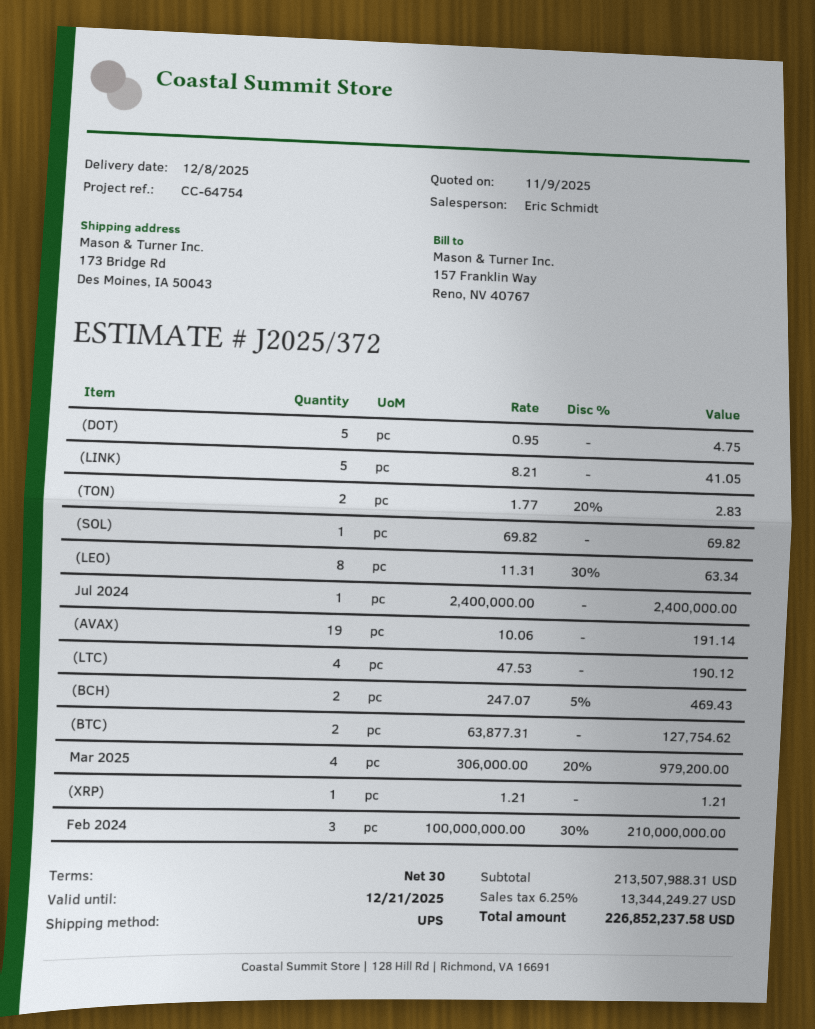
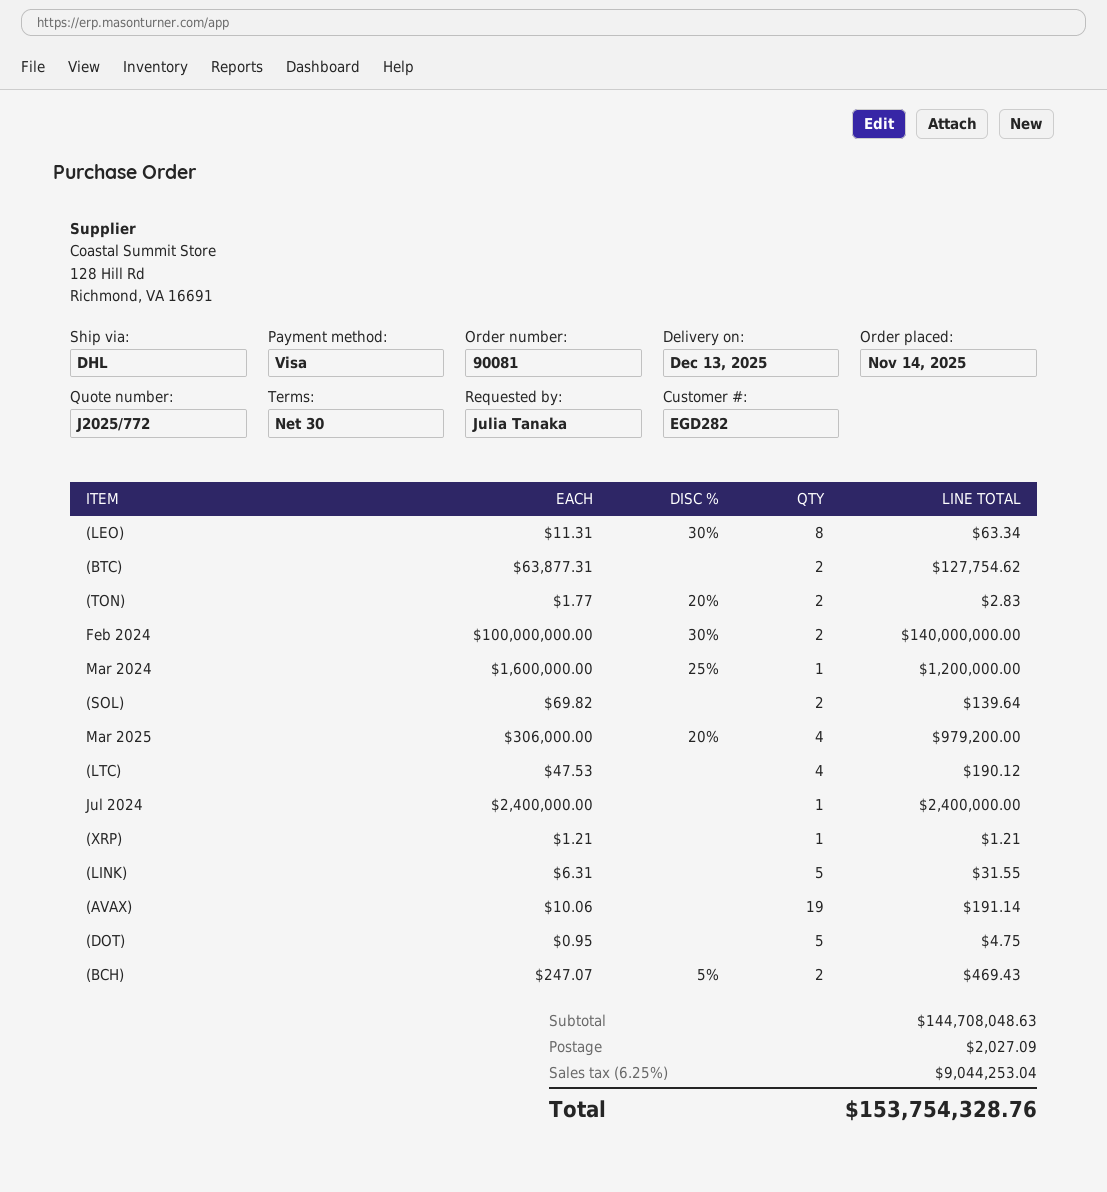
quote number: J2025/372 -> J2025/772
delivery date: 2025-12-08 -> 2025-12-13
shipping method: UPS -> DHL
(LINK): 5 x 8.21 = 41.05 -> 5 x 6.31 = 31.55
(SOL): 1 x 69.82 = 69.82 -> 2 x 69.82 = 139.64
Feb 2024: 3 x 100000000.00 - 30% = 210000000.00 -> 2 x 100000000.00 - 30% = 140000000.00
Mar 2024: none -> 1 x 1600000.00 - 25% = 1200000.00
subtotal: 213507988.31 -> 144708048.63
shipping: none -> 2027.09
tax: 6.25% = 13344249.27 -> 6.25% = 9044253.04
total: 226852237.58 -> 153754328.76

